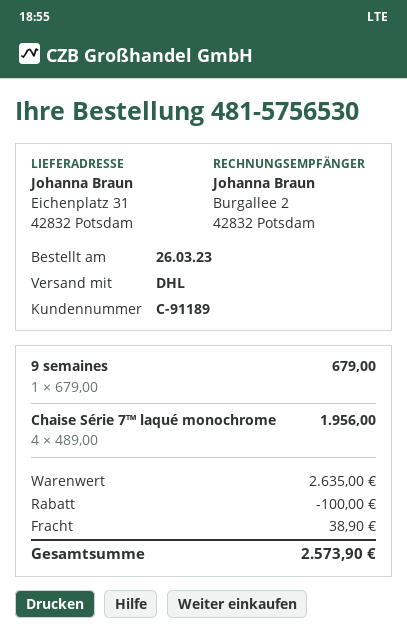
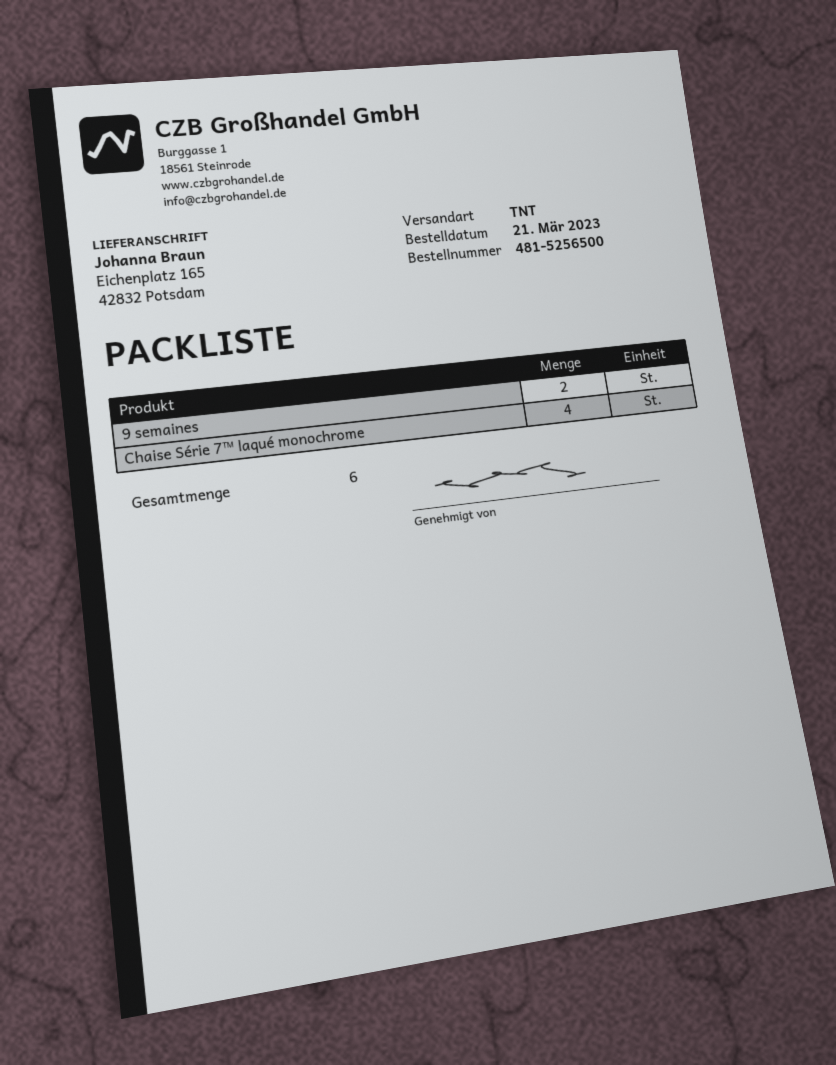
order number: 481-5756530 -> 481-5256500
order date: 2023-03-26 -> 2023-03-21
shipping method: DHL -> TNT
ship to: Eichenplatz 31, 42832 Potsdam -> Eichenplatz 165, 42832 Potsdam
9 semaines: 1 -> 2

